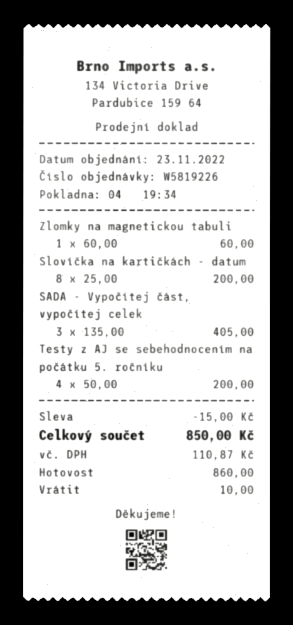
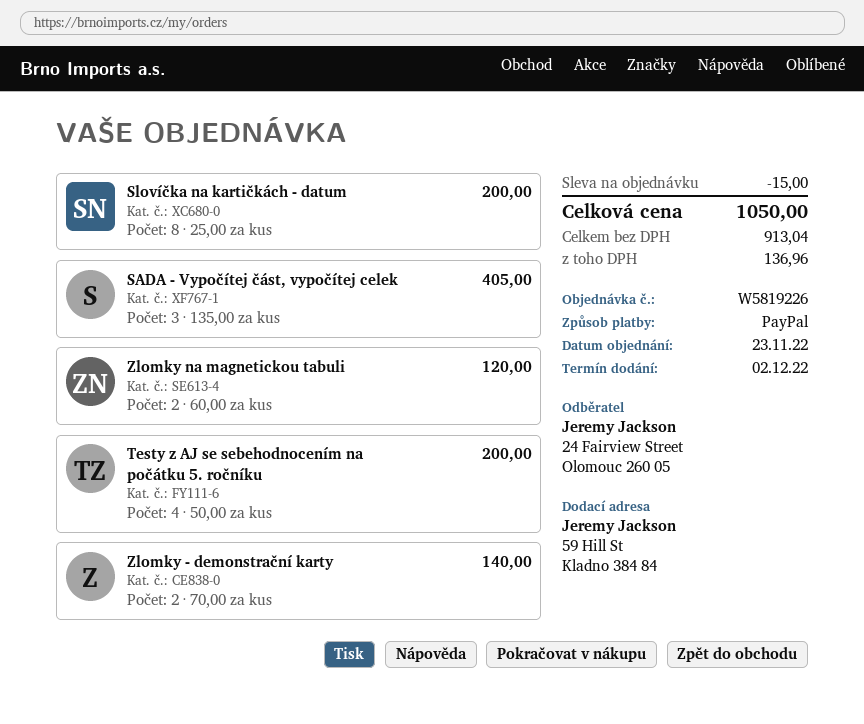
payment method: cash -> PayPal
Zlomky na magnetickou tabuli: 1 x 60.00 = 60.00 -> 2 x 60.00 = 120.00
Zlomky - demonstrační karty: none -> 2 x 70.00 = 140.00
tax: 110.87 -> 136.96
total: 850.00 -> 1050.00

